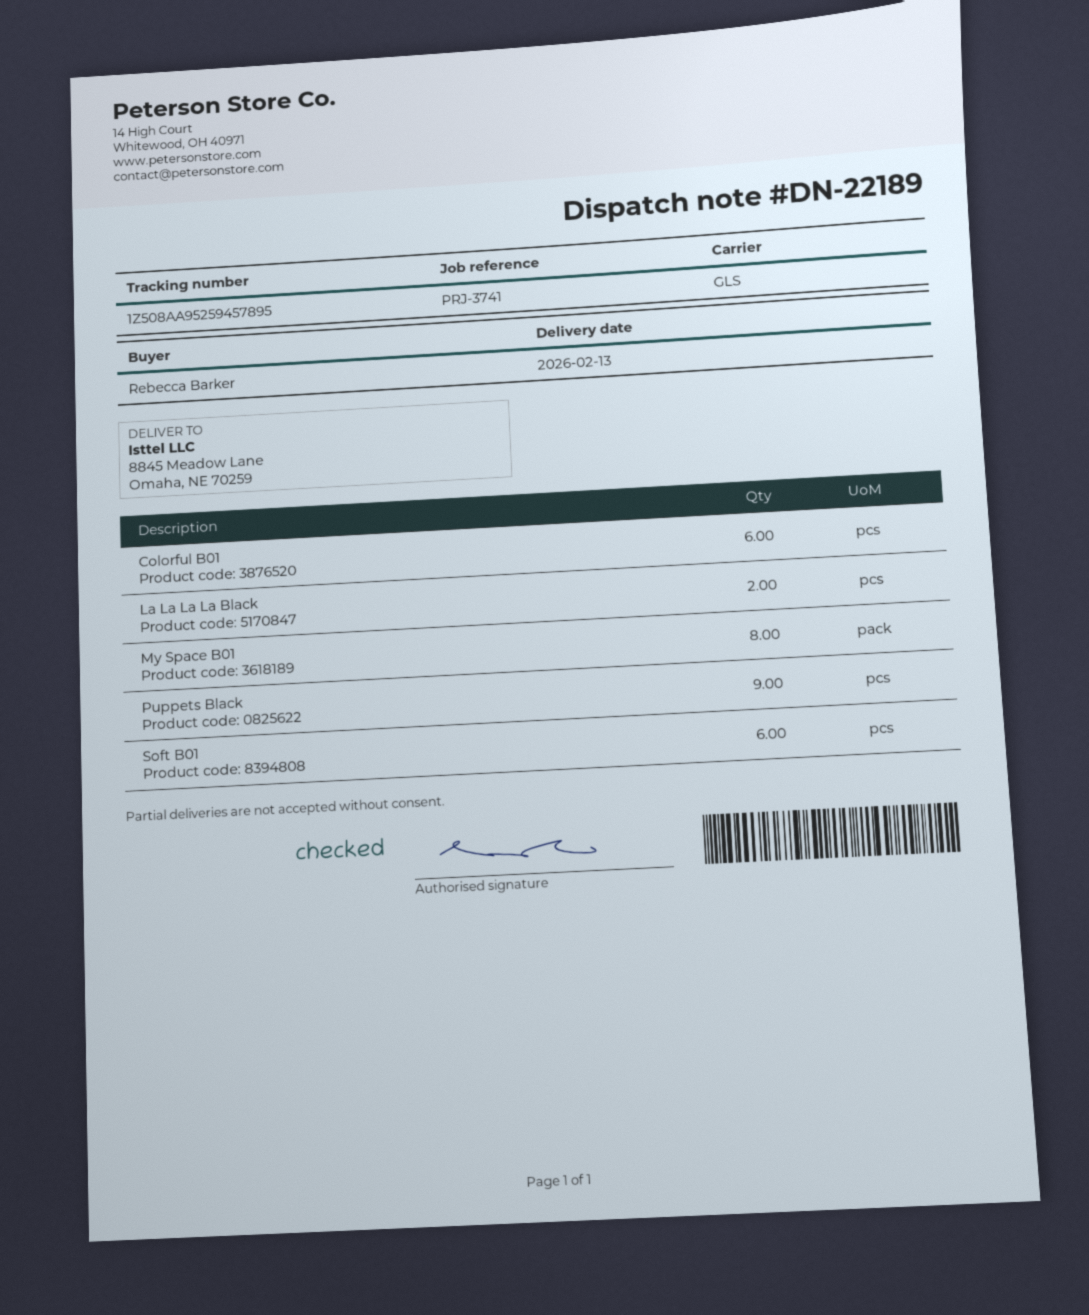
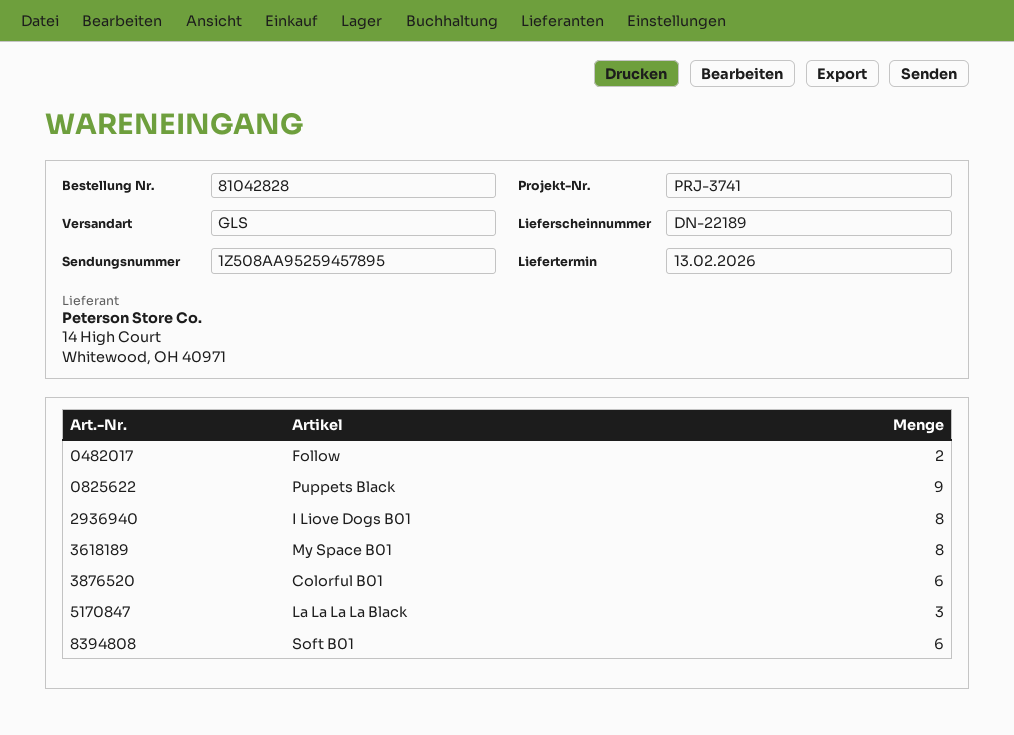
La La La La Black: 2 -> 3
Follow: none -> 2
I Liove Dogs B01: none -> 8

